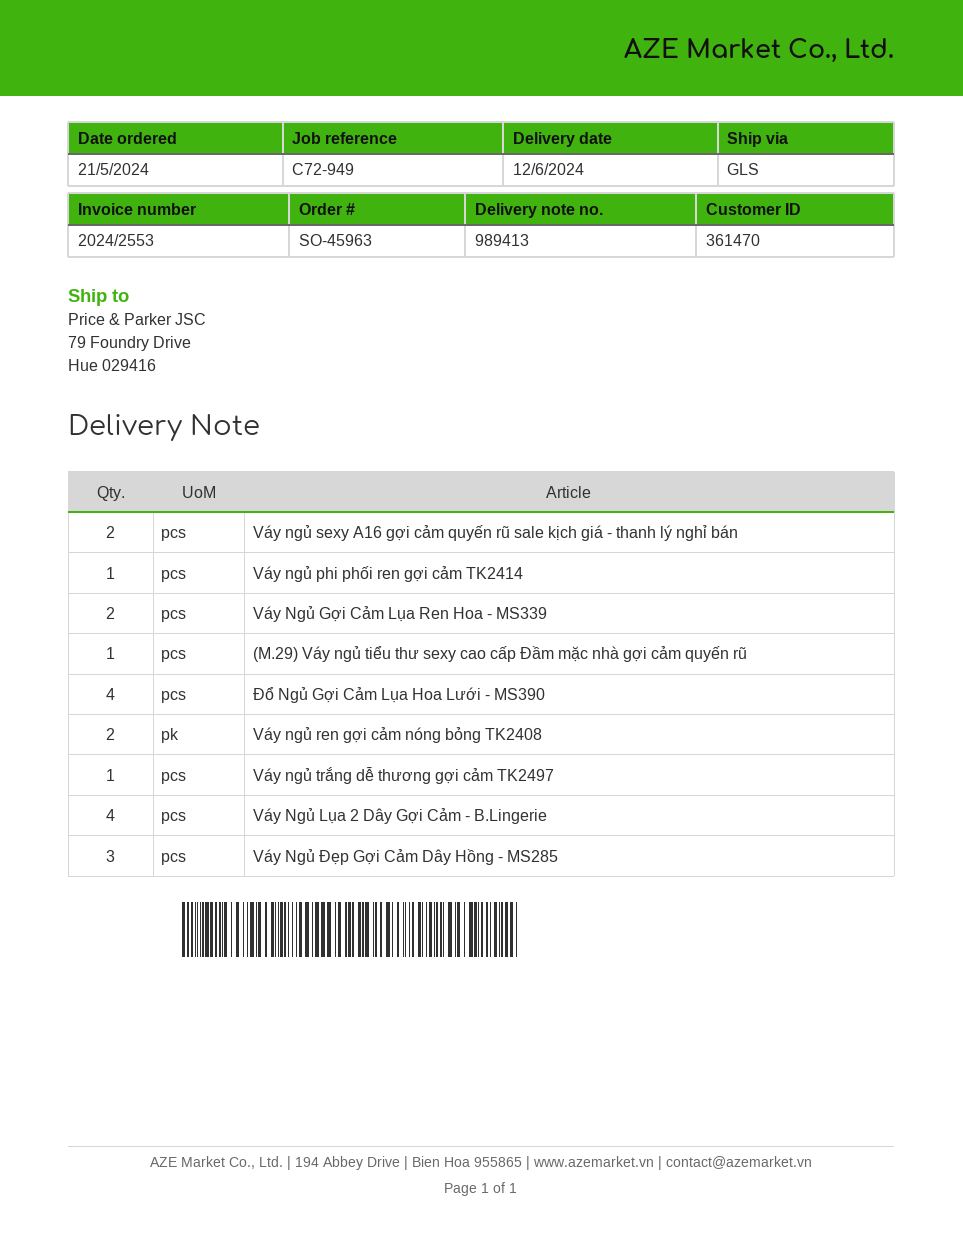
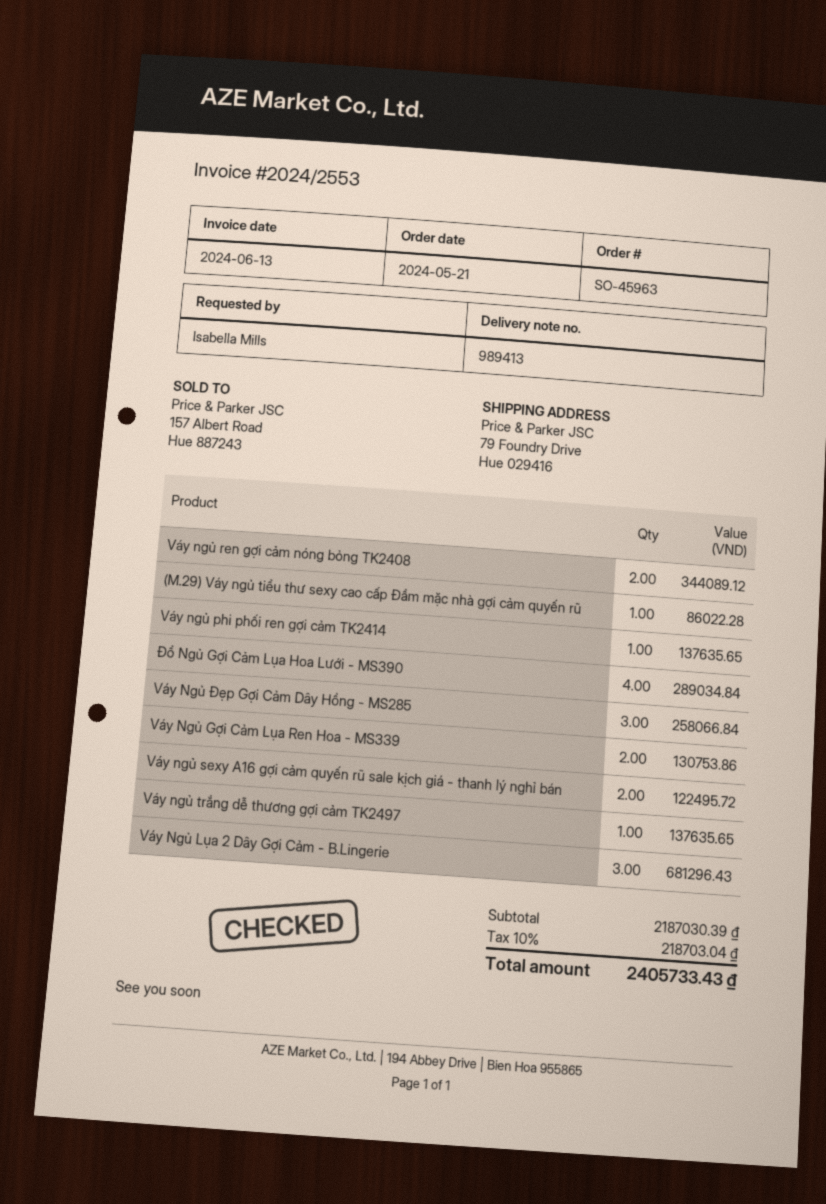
Váy Ngủ Lụa 2 Dây Gợi Cảm - B.Lingerie: 4 -> 3

